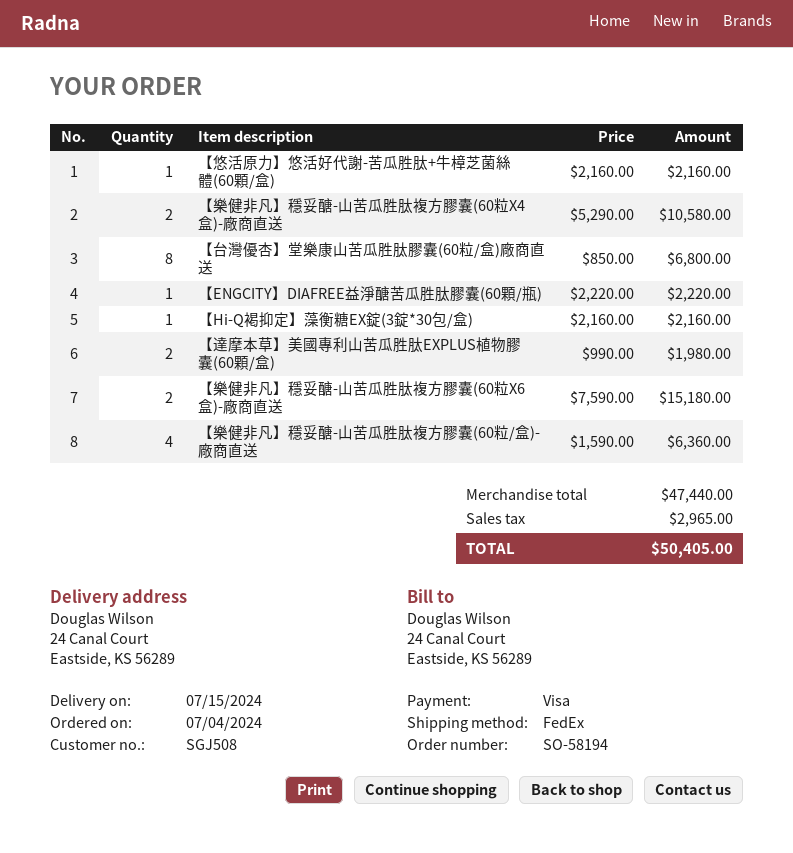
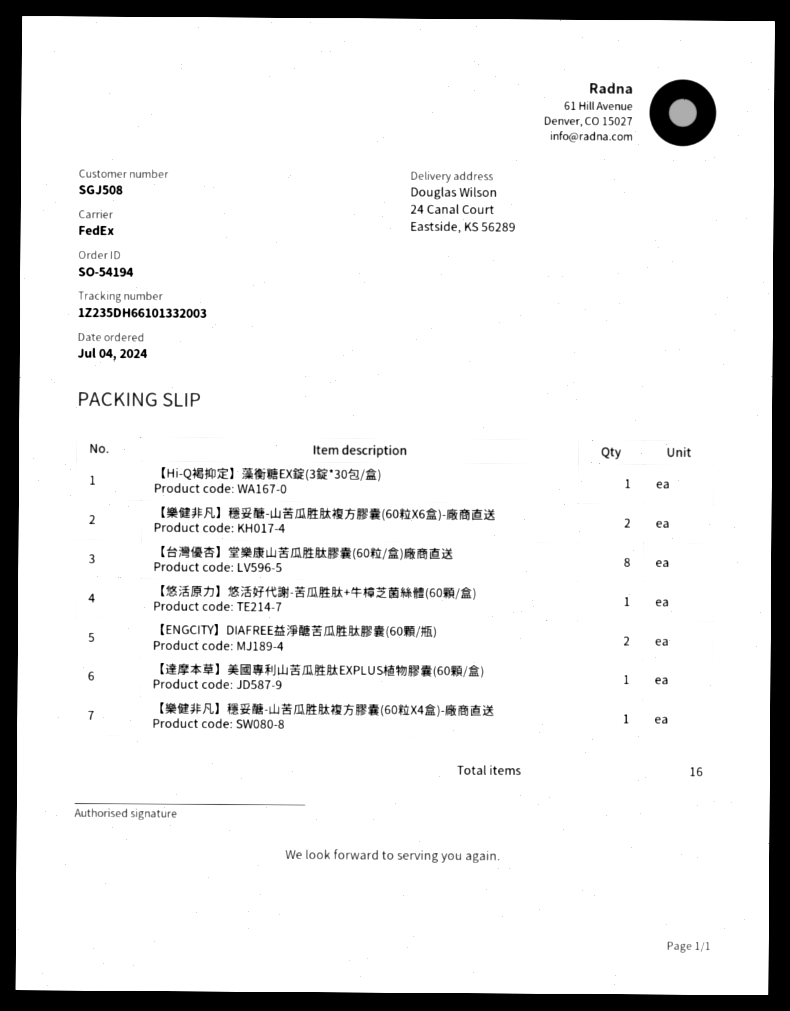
order number: SO-58194 -> SO-54194
【樂健非凡】穩妥醣-山苦瓜胜肽複方膠囊(60粒X4盒)-廠商直送: 2 -> 1
【ENGCITY】DIAFREE益淨醣苦瓜胜肽膠囊(60顆/瓶): 1 -> 2
【達摩本草】美國專利山苦瓜胜肽EXPLUS植物膠囊(60顆/盒): 2 -> 1
【樂健非凡】穩妥醣-山苦瓜胜肽複方膠囊(60粒/盒)-廠商直送: 4 -> none

